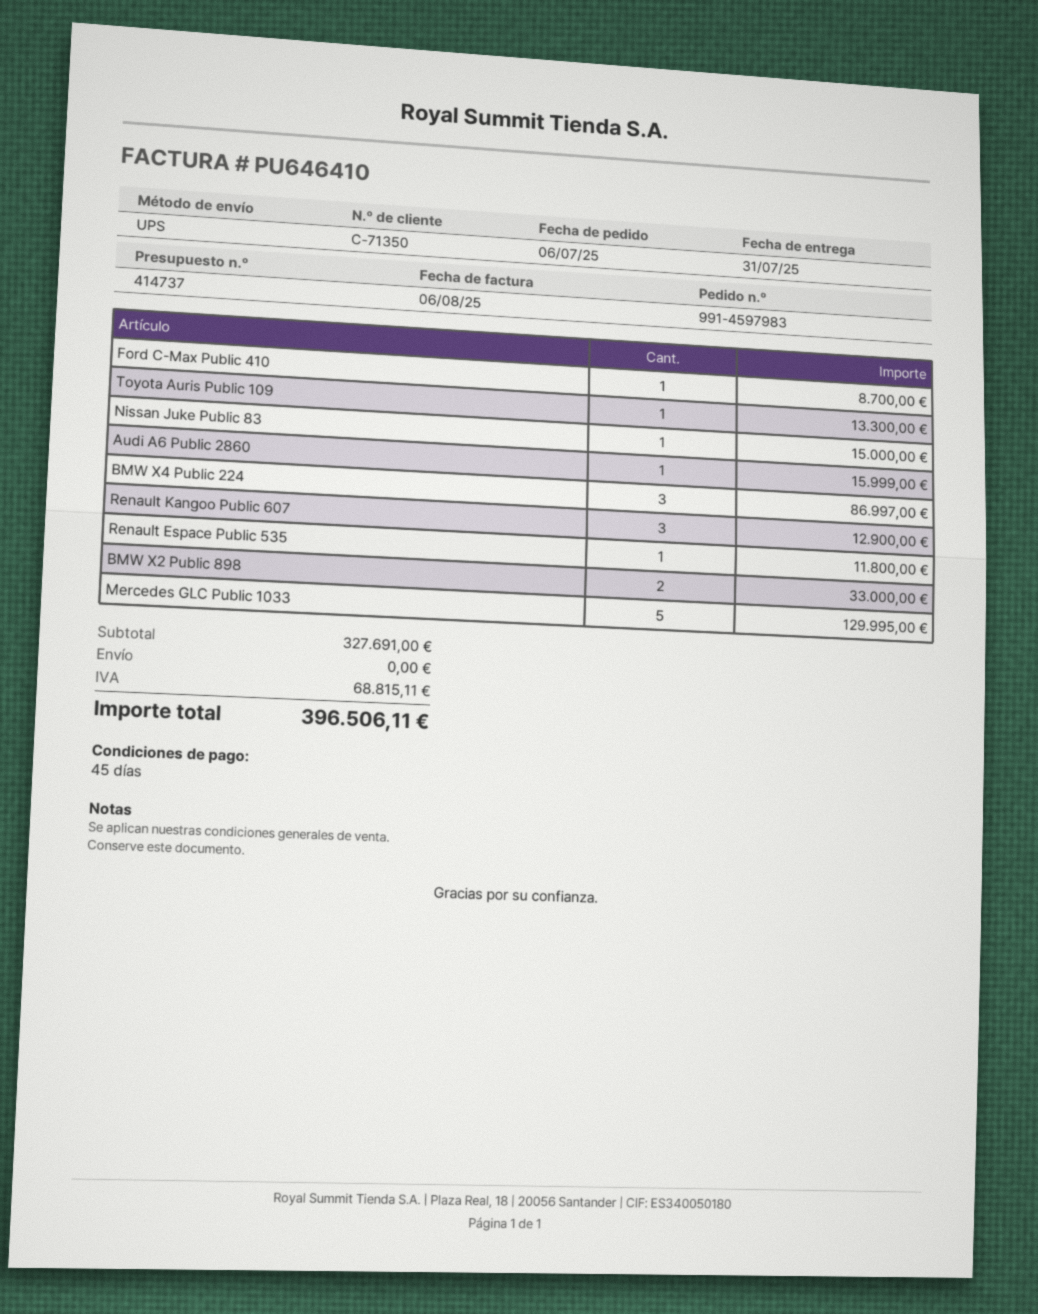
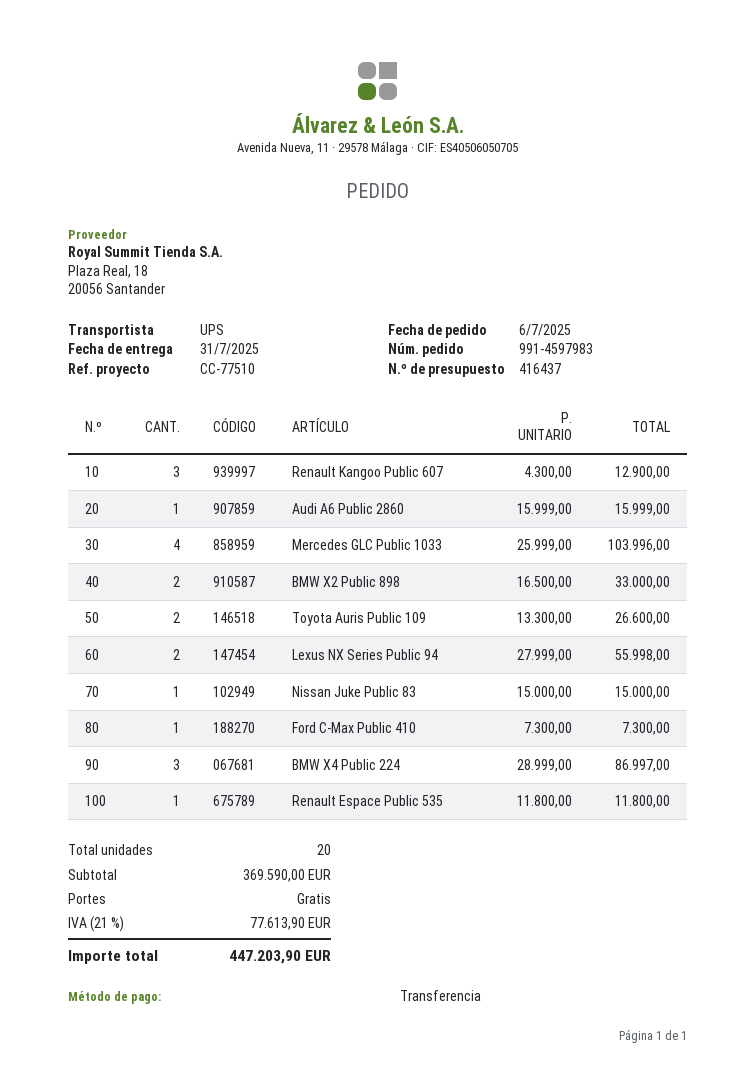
quote number: 414737 -> 416437
Ford C-Max Public 410: 1 for 8700.00 -> 1 for 7300.00
Toyota Auris Public 109: 1 for 13300.00 -> 2 for 26600.00
Mercedes GLC Public 1033: 5 for 129995.00 -> 4 for 103996.00
Lexus NX Series Public 94: none -> 2 for 55998.00
subtotal: 327691.00 -> 369590.00
tax: 68815.11 -> 77613.90
total: 396506.11 -> 447203.90

